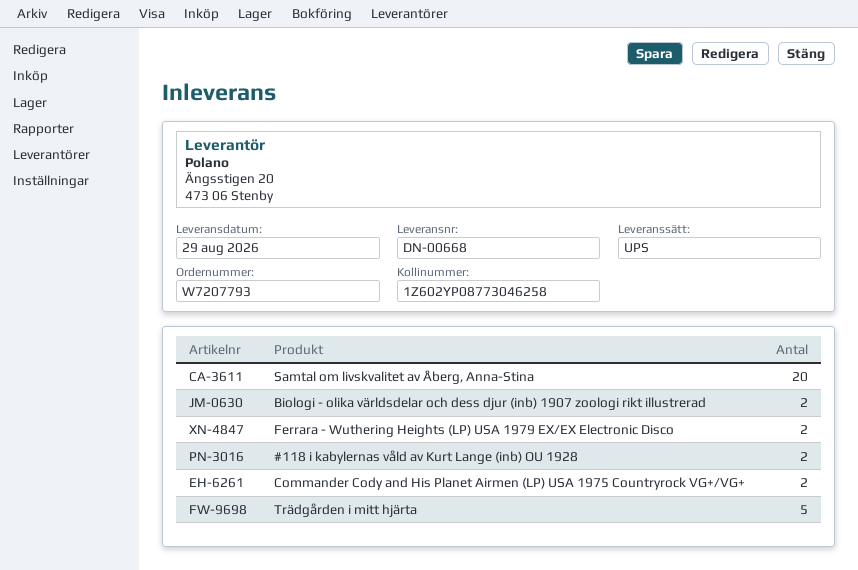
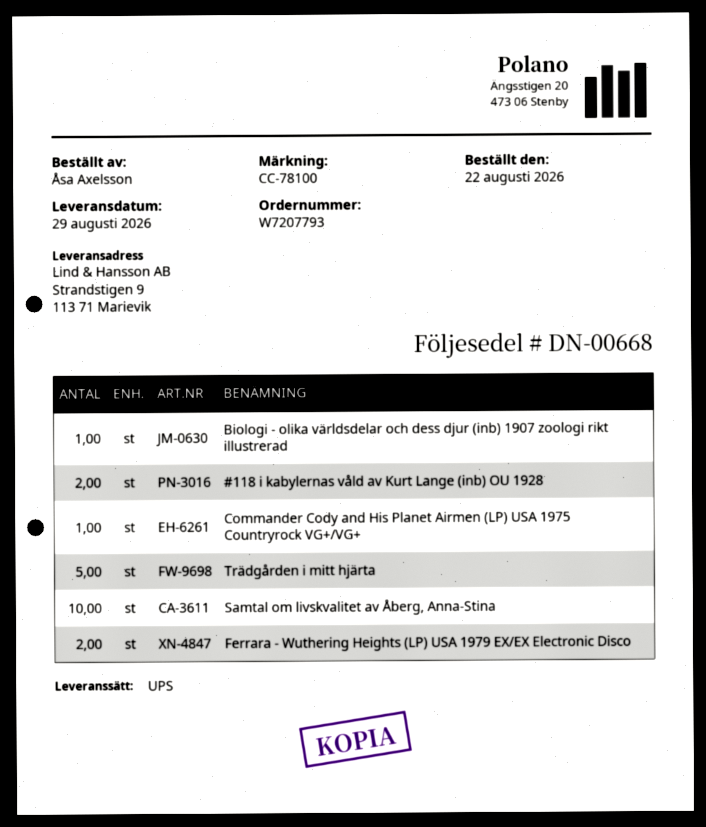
Samtal om livskvalitet av Åberg, Anna-Stina: 20 -> 10
Biologi - olika världsdelar och dess djur (inb) 1907 zoologi rikt illustrerad: 2 -> 1
Commander Cody and His Planet Airmen (LP) USA 1975 Countryrock VG+/VG+: 2 -> 1

